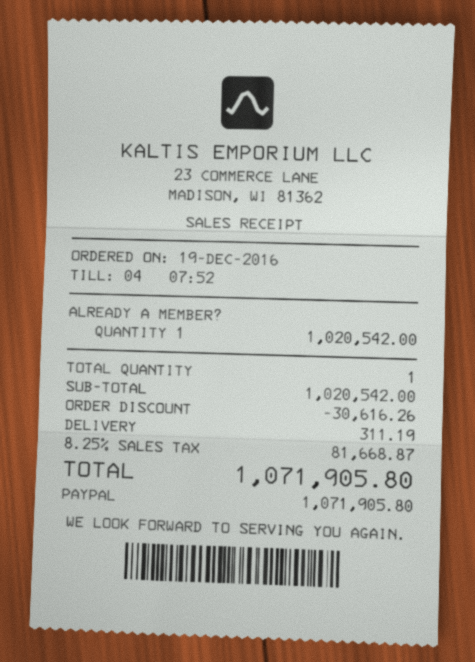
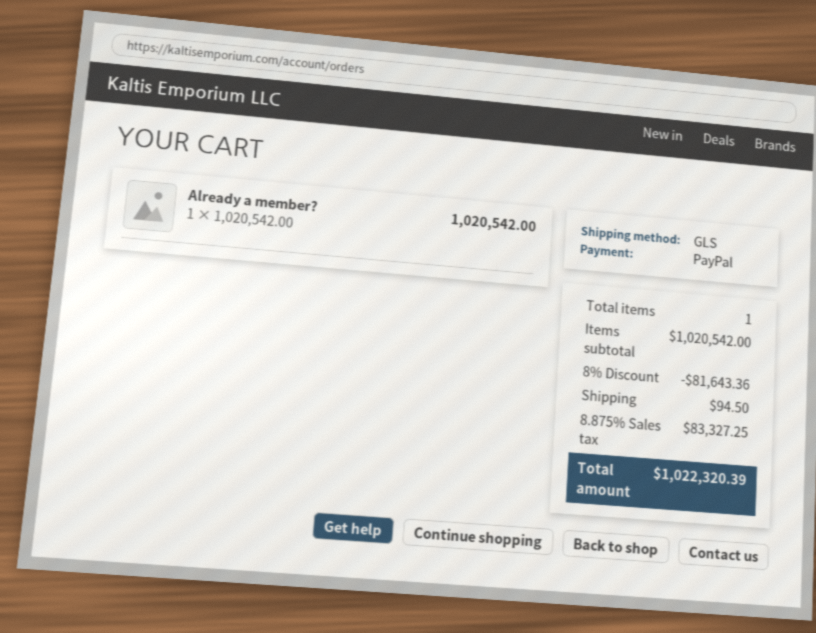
discount: 30616.26 -> 81643.36
shipping: 311.19 -> 94.50
tax: 8.25% = 81668.87 -> 8.875% = 83327.25
total: 1071905.80 -> 1022320.39

